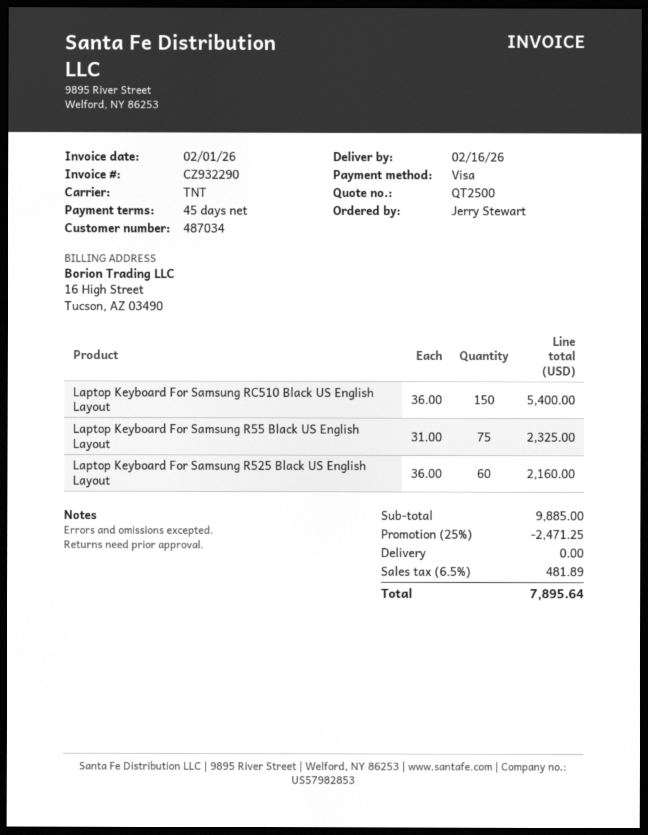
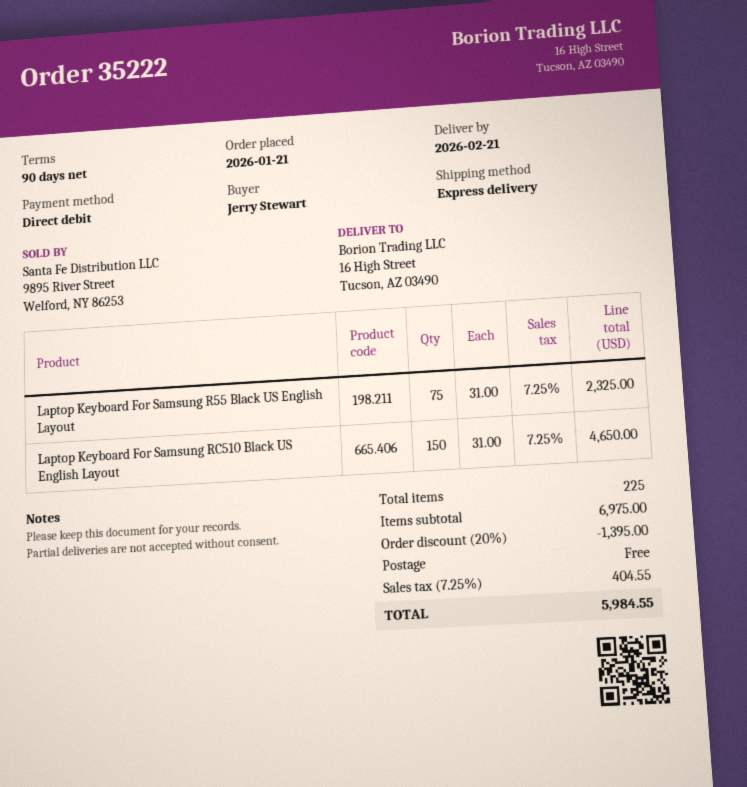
delivery date: 2026-02-16 -> 2026-02-21
payment terms: 45 days -> 90 days
payment method: Visa -> direct debit
shipping method: TNT -> express
Laptop Keyboard For Samsung RC510 Black US English Layout: 150 x 36.00 = 5400.00 -> 150 x 31.00 = 4650.00
Laptop Keyboard For Samsung R525 Black US English Layout: 60 x 36.00 = 2160.00 -> none
subtotal: 9885.00 -> 6975.00
discount: 25% = 2471.25 -> 20% = 1395.00
tax: 6.5% = 481.89 -> 7.25% = 404.55
total: 7895.64 -> 5984.55

